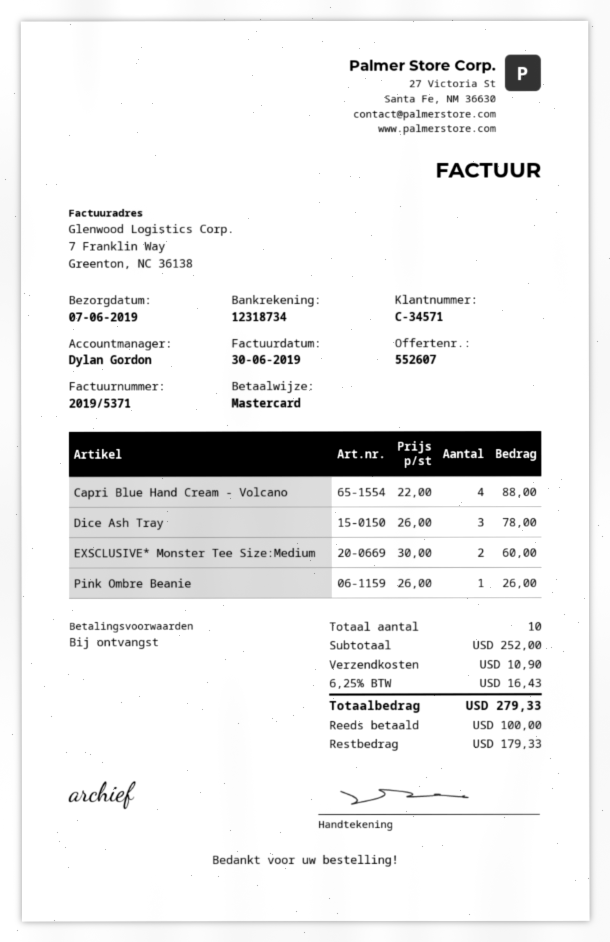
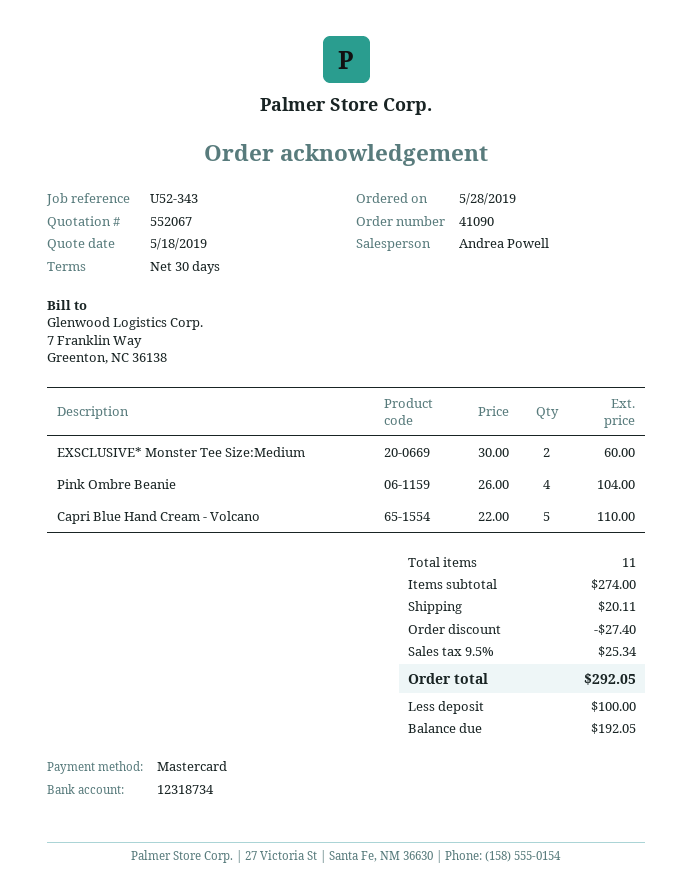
quote number: 552607 -> 552067
payment terms: on receipt -> 30 days
sales rep: Dylan Gordon -> Andrea Powell
Capri Blue Hand Cream - Volcano: 4 x 22.00 = 88.00 -> 5 x 22.00 = 110.00
Dice Ash Tray: 3 x 26.00 = 78.00 -> none
Pink Ombre Beanie: 1 x 26.00 = 26.00 -> 4 x 26.00 = 104.00
total quantity: 10 -> 11
subtotal: 252.00 -> 274.00
discount: none -> 27.40
shipping: 10.90 -> 20.11
tax: 6.25% = 16.43 -> 9.5% = 25.34
total: 279.33 -> 292.05
balance: 179.33 -> 192.05

